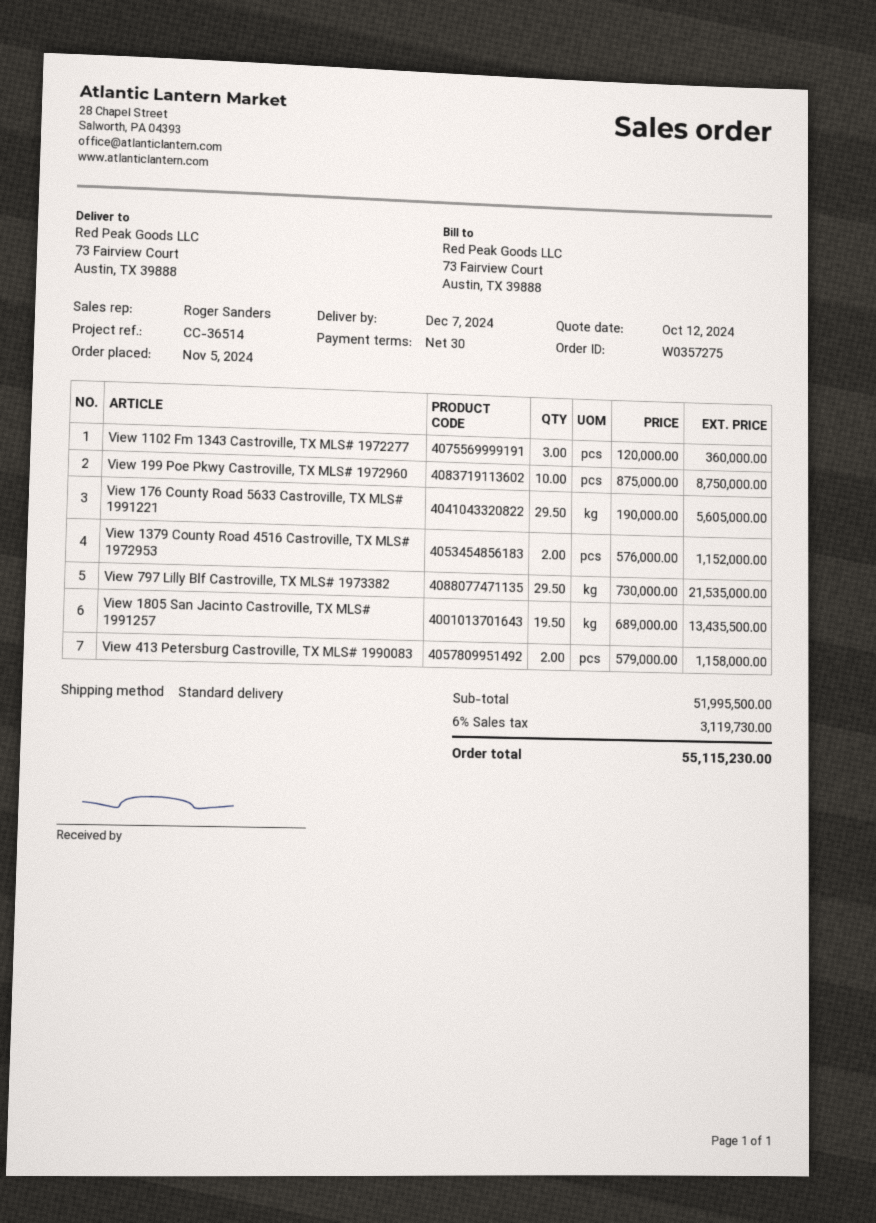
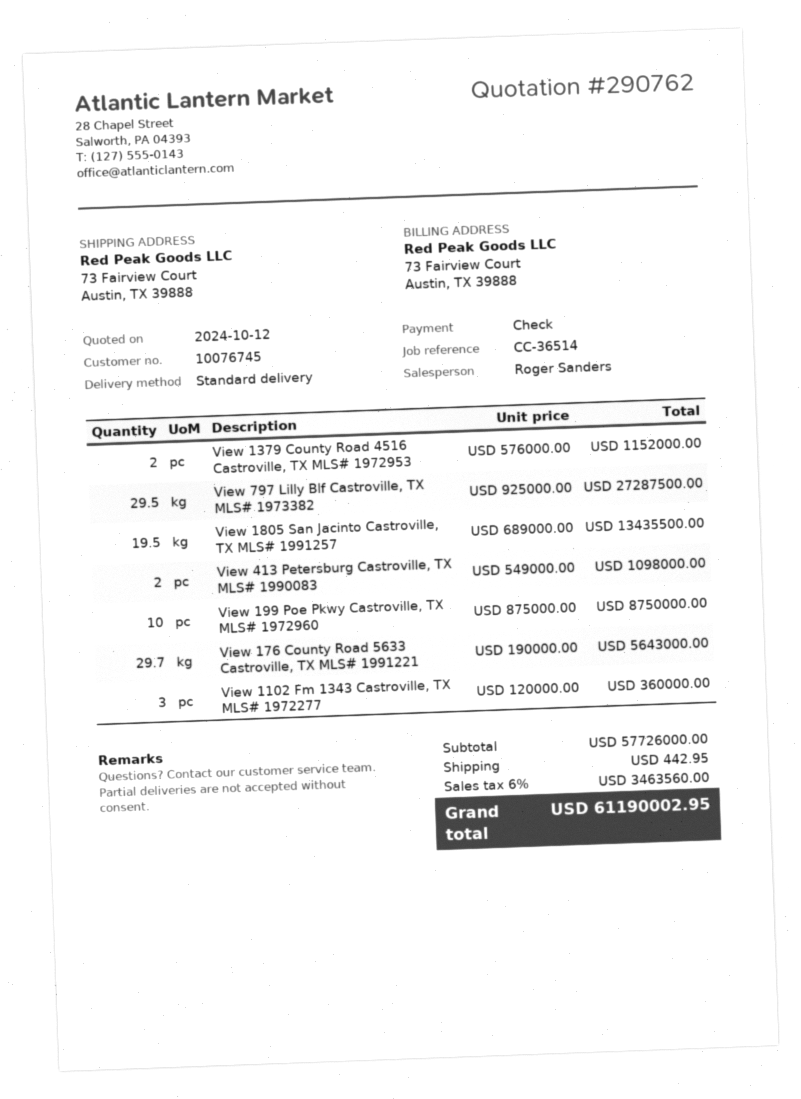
View 176 County Road 5633 Castroville, TX MLS# 1991221: 29.5 x 190000.00 = 5605000.00 -> 29.7 x 190000.00 = 5643000.00
View 797 Lilly Blf Castroville, TX MLS# 1973382: 29.5 x 730000.00 = 21535000.00 -> 29.5 x 925000.00 = 27287500.00
View 413 Petersburg Castroville, TX MLS# 1990083: 2 x 579000.00 = 1158000.00 -> 2 x 549000.00 = 1098000.00
subtotal: 51995500.00 -> 57726000.00
shipping: none -> 442.95
tax: 6% = 3119730.00 -> 6% = 3463560.00
total: 55115230.00 -> 61190002.95

